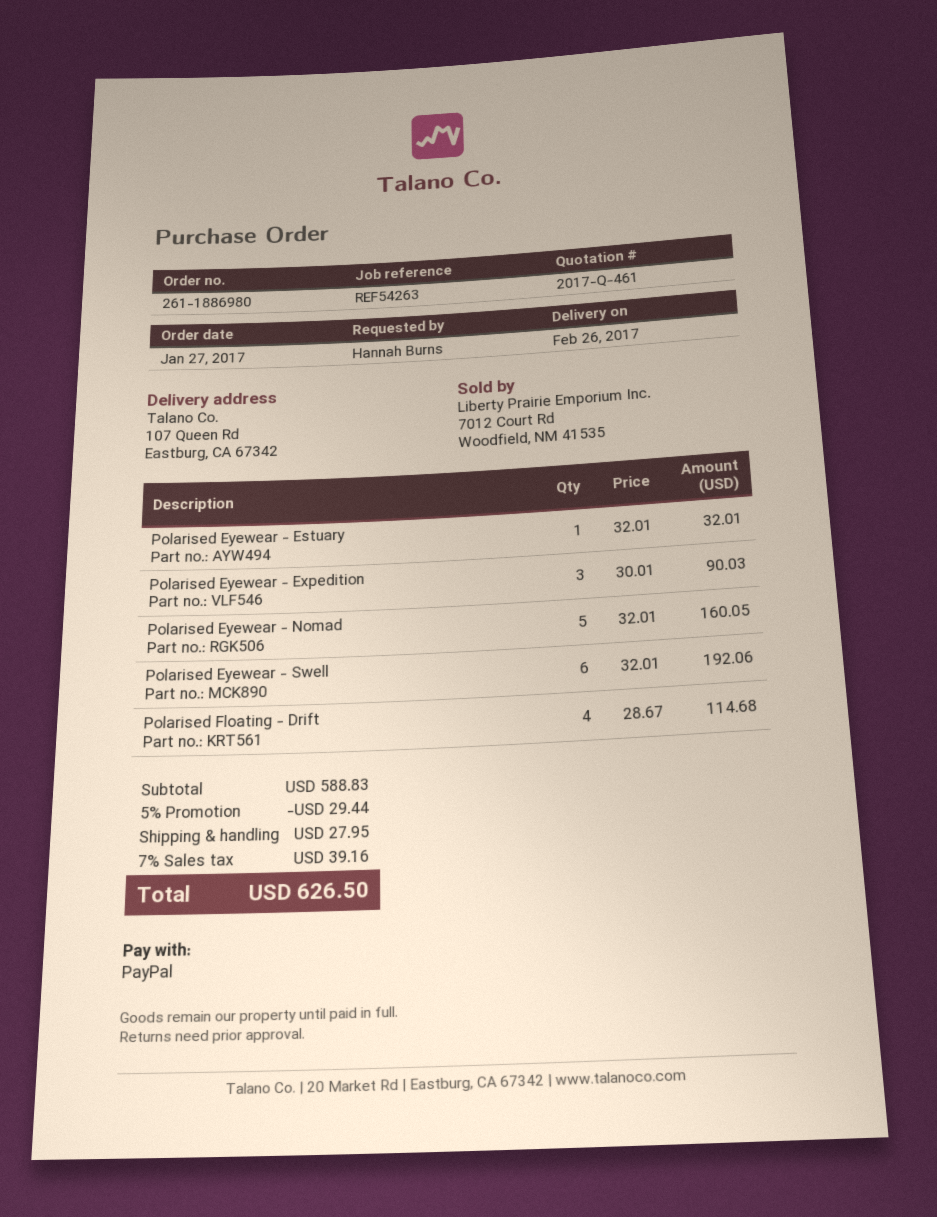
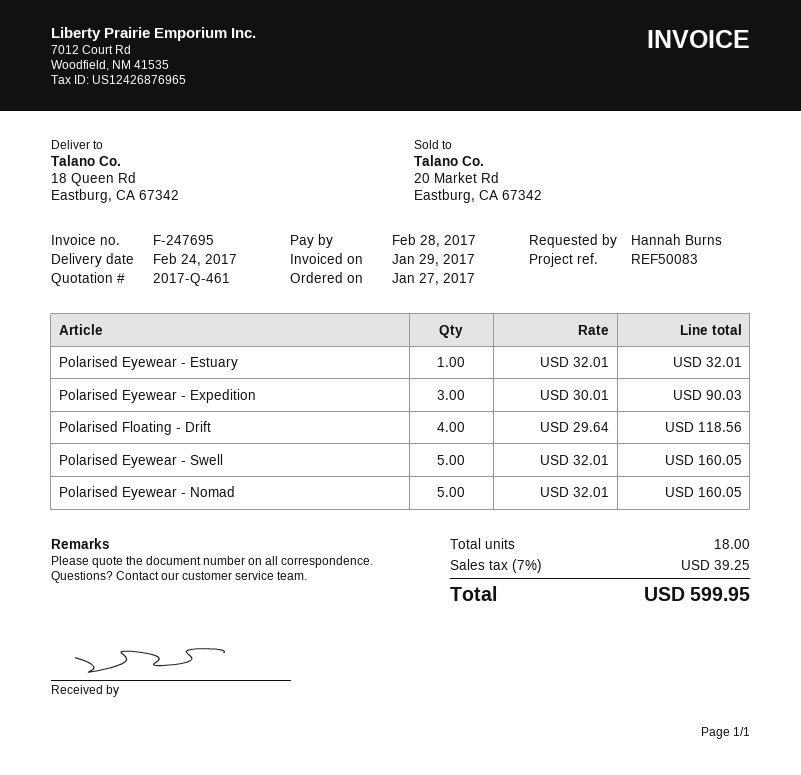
delivery date: 2017-02-26 -> 2017-02-24
reference: REF54263 -> REF50083
ship to: 107 Queen Rd, Eastburg, CA 67342 -> 18 Queen Rd, Eastburg, CA 67342
Polarised Eyewear - Swell: 6 x 32.01 = 192.06 -> 5 x 32.01 = 160.05
Polarised Floating - Drift: 4 x 28.67 = 114.68 -> 4 x 29.64 = 118.56
discount: 5% = 29.44 -> none
shipping: 27.95 -> none
tax: 7% = 39.16 -> 7% = 39.25
total: 626.50 -> 599.95

